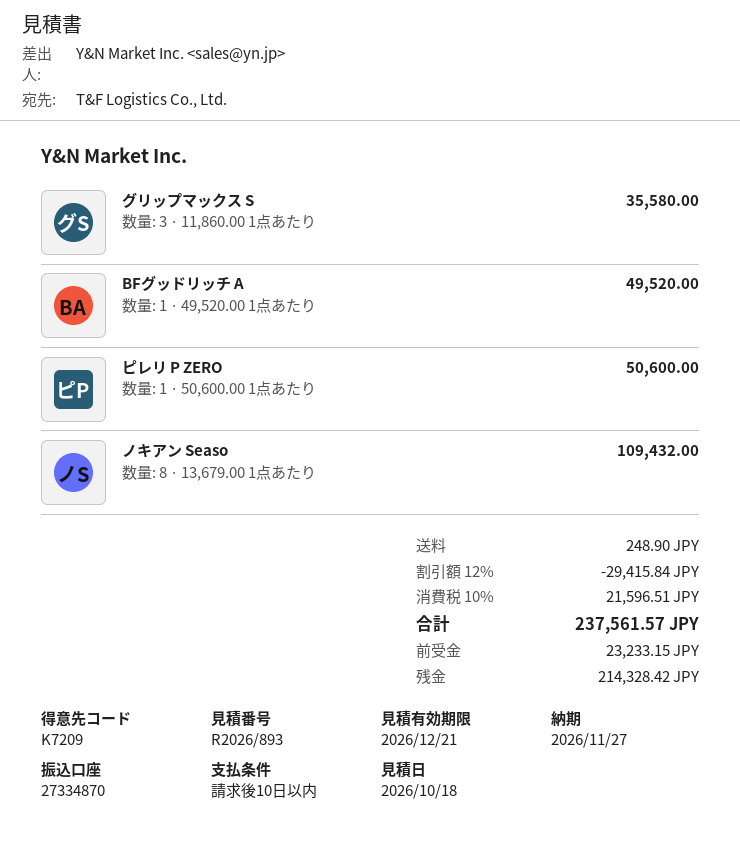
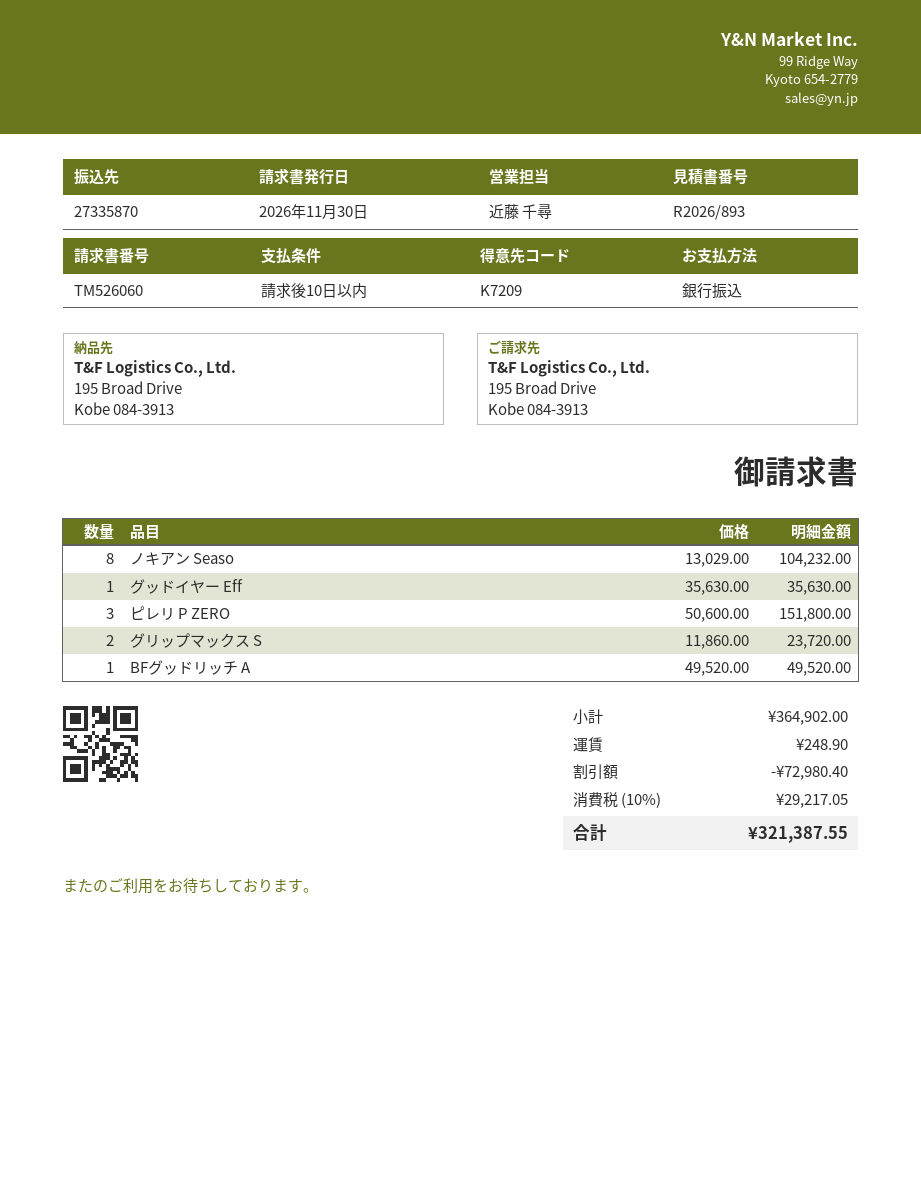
bank account: 27334870 -> 27335870
グリップマックス S: 3 x 11860.00 = 35580.00 -> 2 x 11860.00 = 23720.00
ピレリ P ZERO: 1 x 50600.00 = 50600.00 -> 3 x 50600.00 = 151800.00
ノキアン Seaso: 8 x 13679.00 = 109432.00 -> 8 x 13029.00 = 104232.00
グッドイヤー Eff: none -> 1 x 35630.00 = 35630.00
discount: 29415.84 -> 72980.40
tax: 10% = 21596.51 -> 10% = 29217.05
total: 237561.57 -> 321387.55

